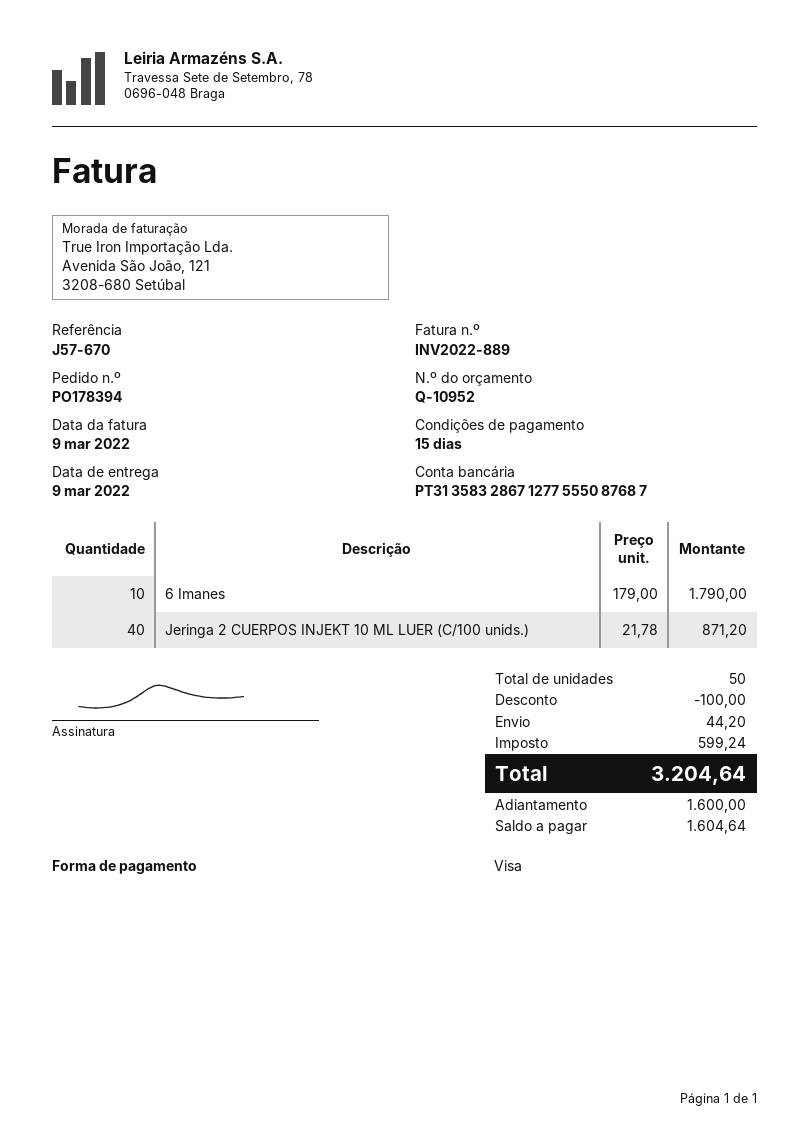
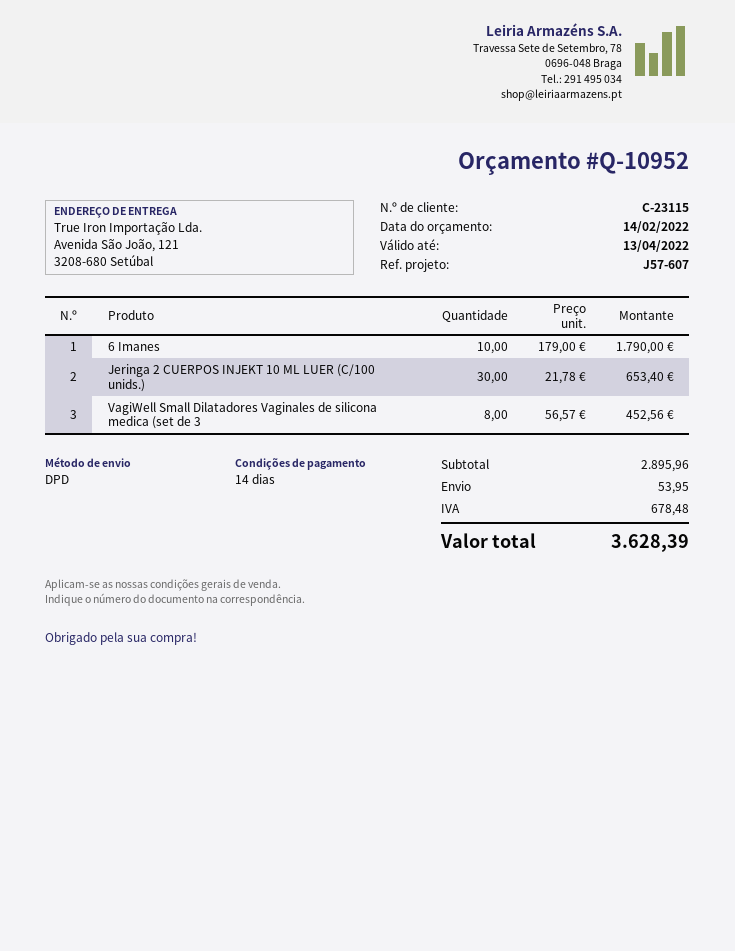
payment terms: 15 days -> 14 days
reference: J57-670 -> J57-607
Jeringa 2 CUERPOS INJEKT 10 ML LUER (C/100 unids.): 40 x 21.78 = 871.20 -> 30 x 21.78 = 653.40
VagiWell Small Dilatadores Vaginales de silicona medica (set de 3: none -> 8 x 56.57 = 452.56
discount: 100.00 -> none
shipping: 44.20 -> 53.95
tax: 599.24 -> 678.48
total: 3204.64 -> 3628.39

